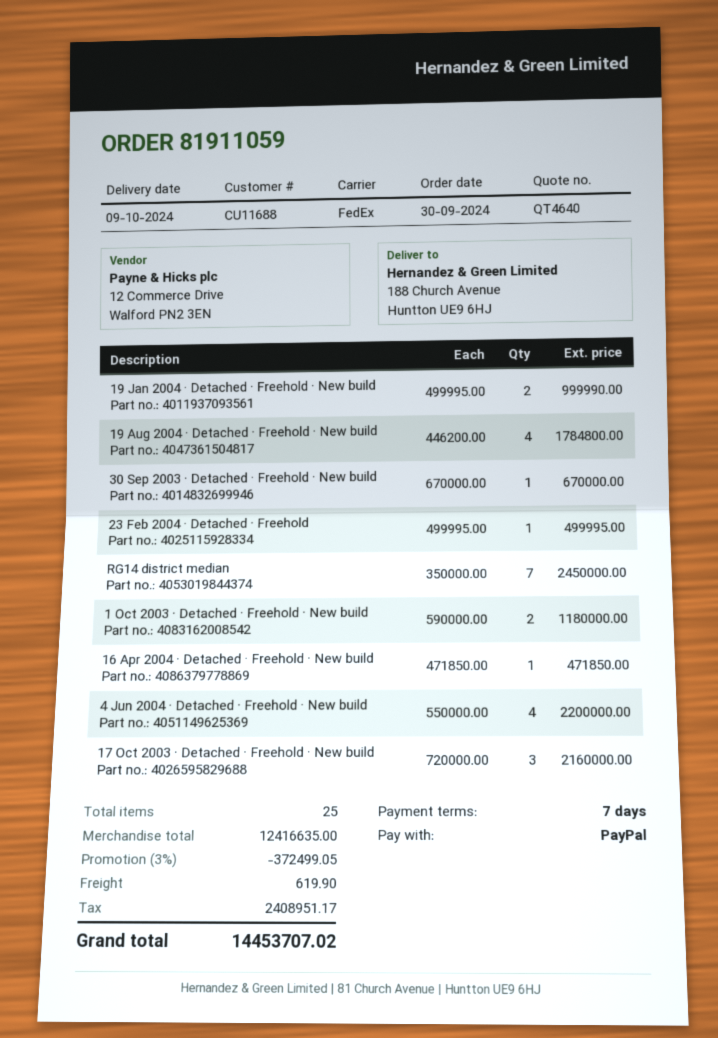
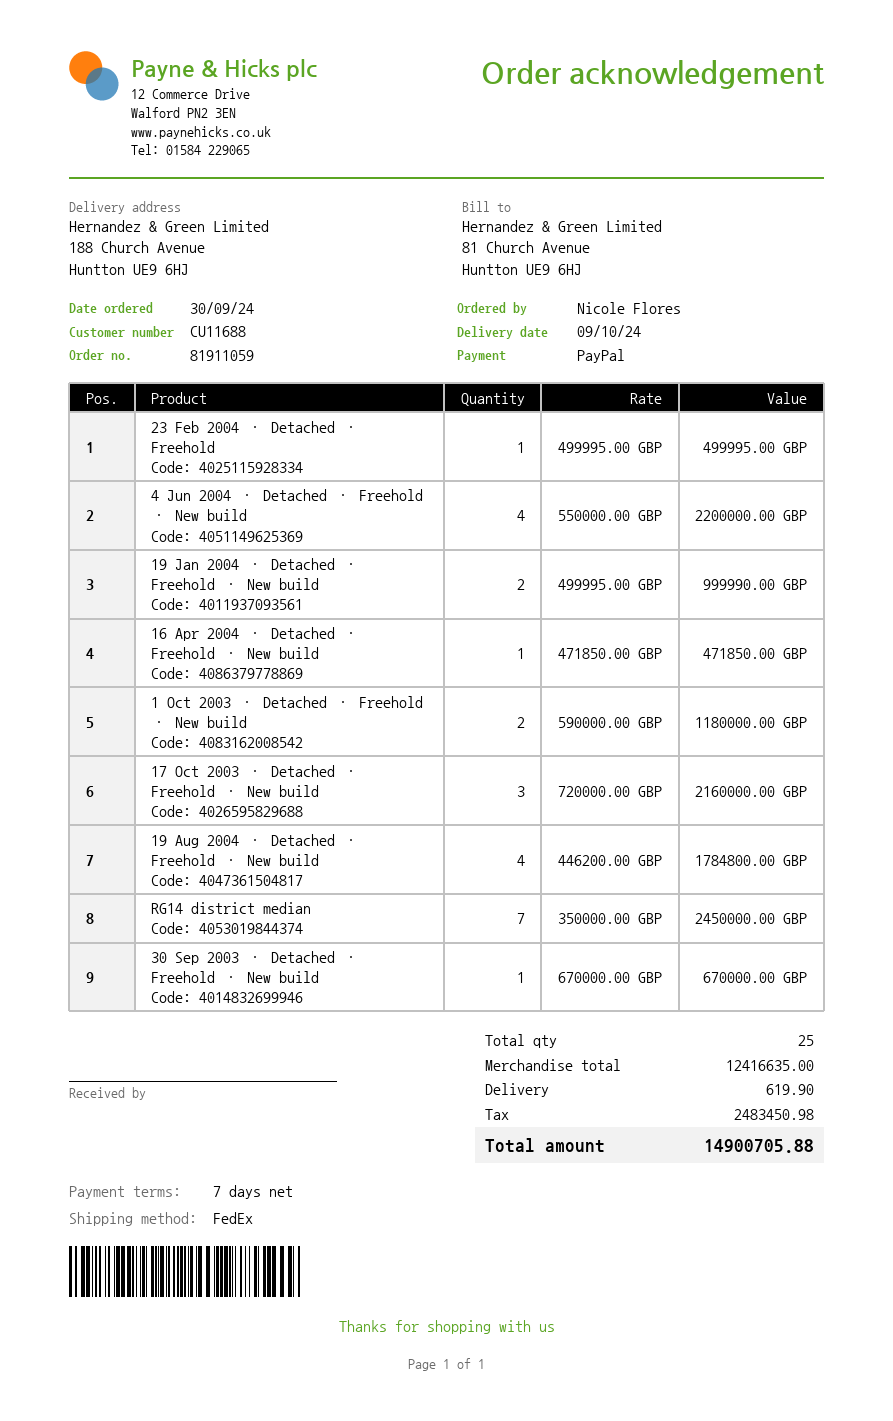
discount: 3% = 372499.05 -> none
tax: 2408951.17 -> 2483450.98
total: 14453707.02 -> 14900705.88

